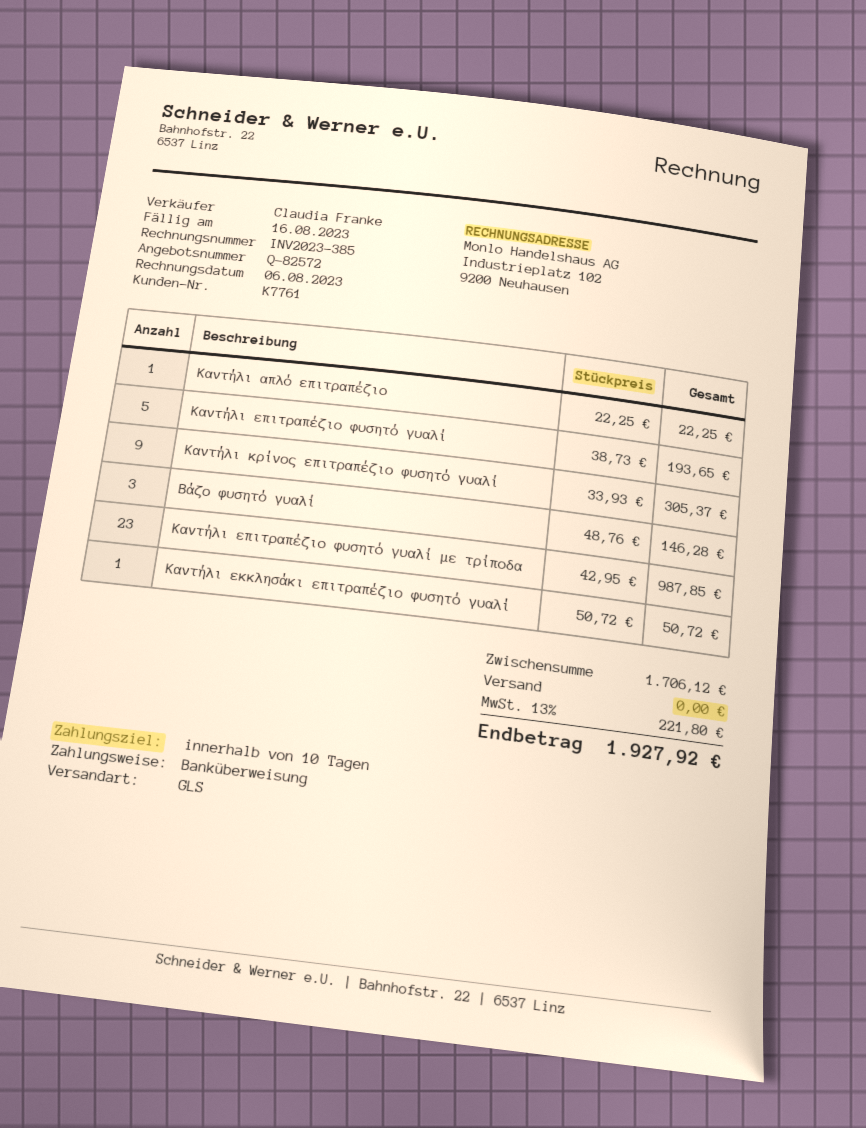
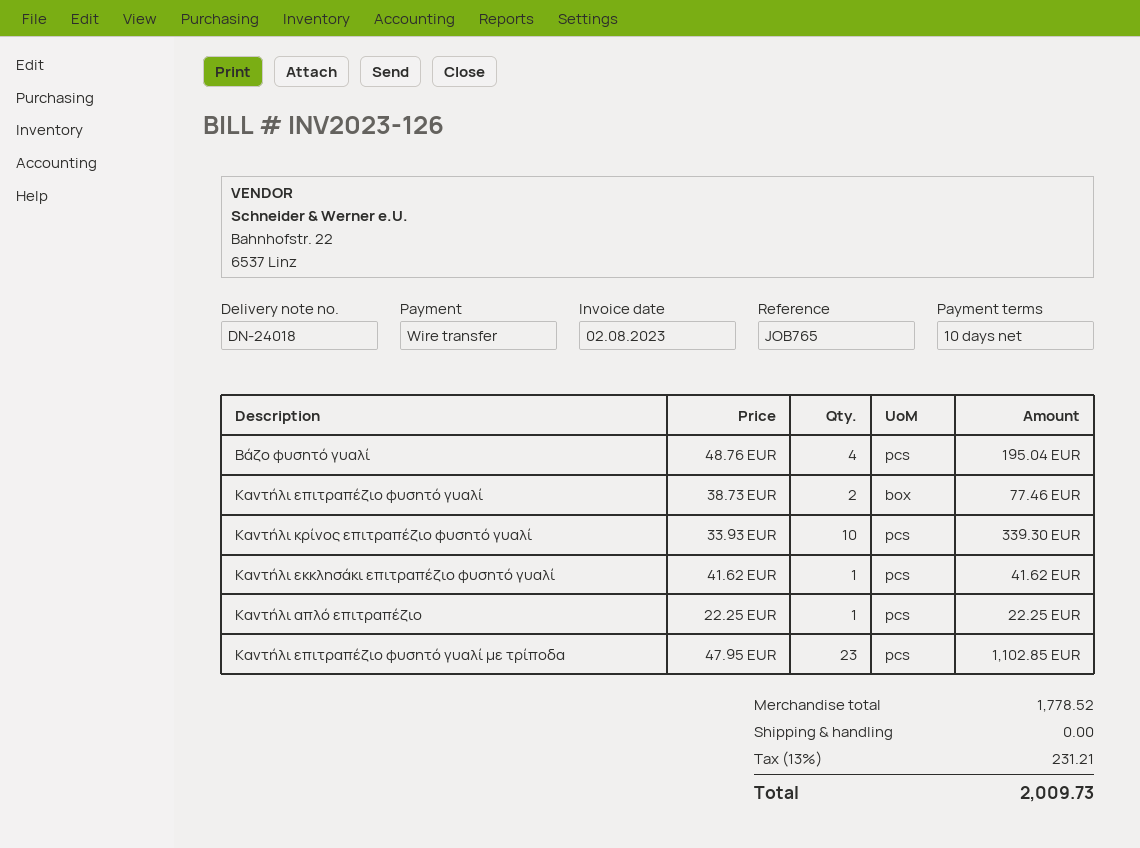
invoice number: INV2023-385 -> INV2023-126
invoice date: 2023-08-06 -> 2023-08-02
Καντήλι επιτραπέζιο φυσητό γυαλί: 5 x 38.73 = 193.65 -> 2 x 38.73 = 77.46
Καντήλι κρίνος επιτραπέζιο φυσητό γυαλί: 9 x 33.93 = 305.37 -> 10 x 33.93 = 339.30
Βάζο φυσητό γυαλί: 3 x 48.76 = 146.28 -> 4 x 48.76 = 195.04
Καντήλι επιτραπέζιο φυσητό γυαλί με τρίποδα: 23 x 42.95 = 987.85 -> 23 x 47.95 = 1102.85
Καντήλι εκκλησάκι επιτραπέζιο φυσητό γυαλί: 1 x 50.72 = 50.72 -> 1 x 41.62 = 41.62
subtotal: 1706.12 -> 1778.52
tax: 13% = 221.80 -> 13% = 231.21
total: 1927.92 -> 2009.73

